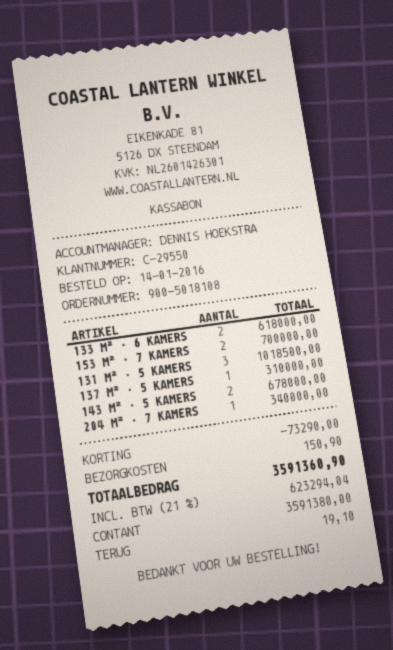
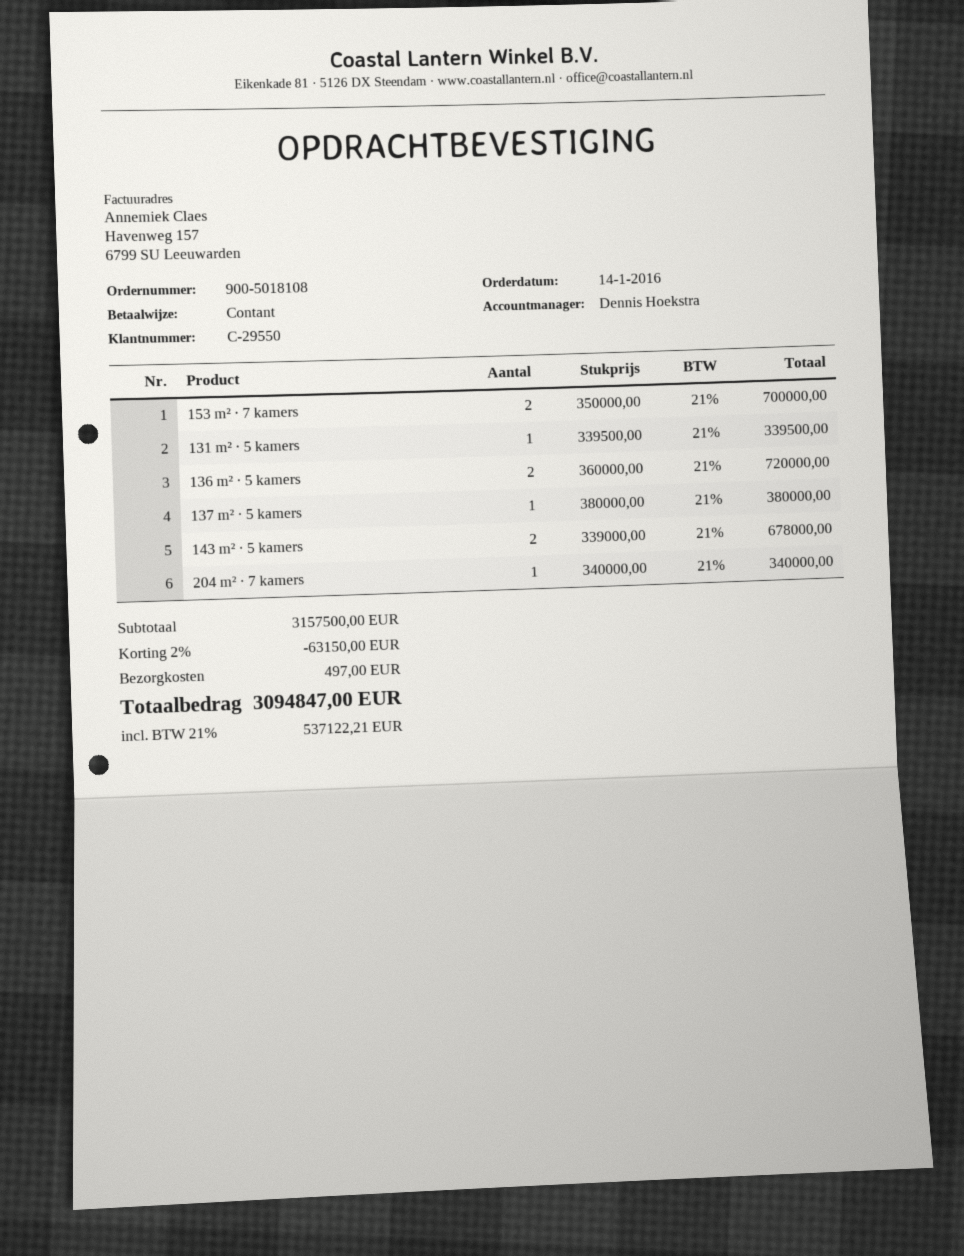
133 M² · 6 KAMERS: 2 for 618000.00 -> none
131 M² · 5 KAMERS: 3 for 1018500.00 -> 1 for 339500.00
137 M² · 5 KAMERS: 1 for 310000.00 -> 1 for 380000.00
136 m² · 5 kamers: none -> 2 for 720000.00
discount: 73290.00 -> 63150.00
shipping: 150.90 -> 497.00
tax: 21% = 623294.04 -> 21% = 537122.21
total: 3591360.90 -> 3094847.00

